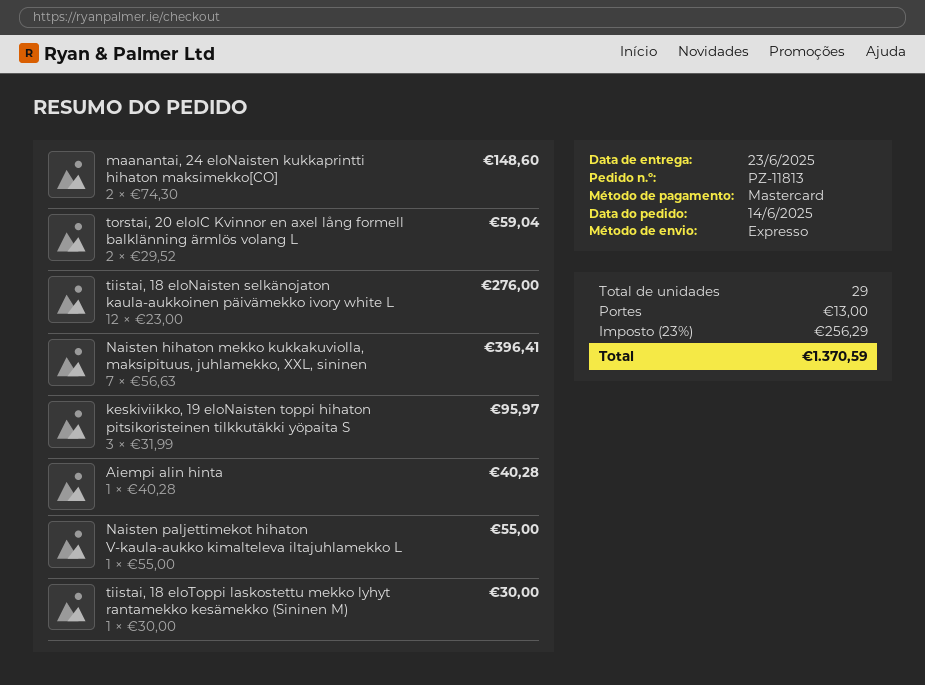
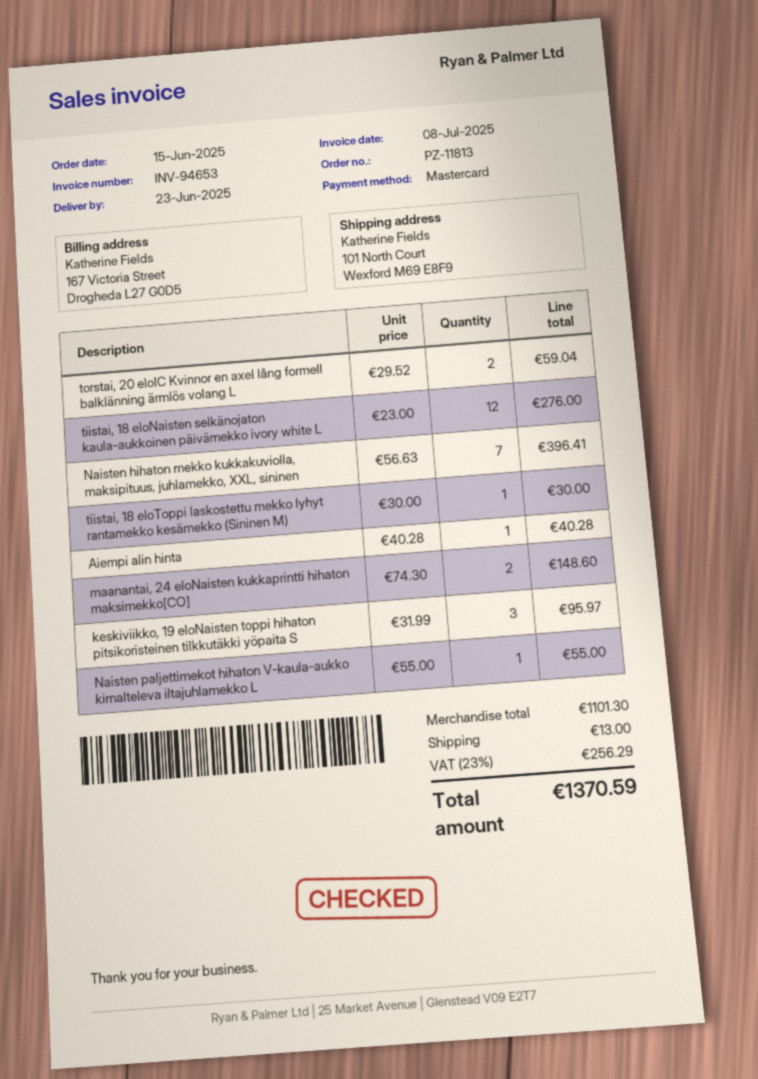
order date: 2025-06-14 -> 2025-06-15

